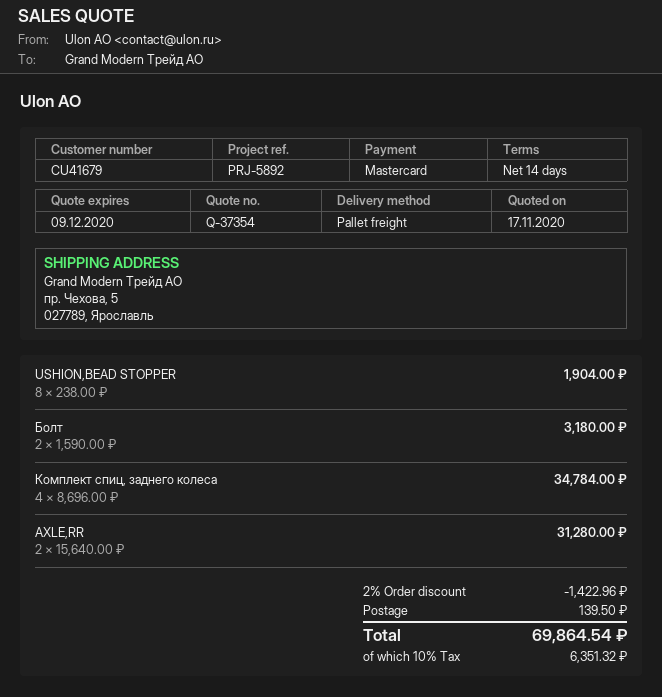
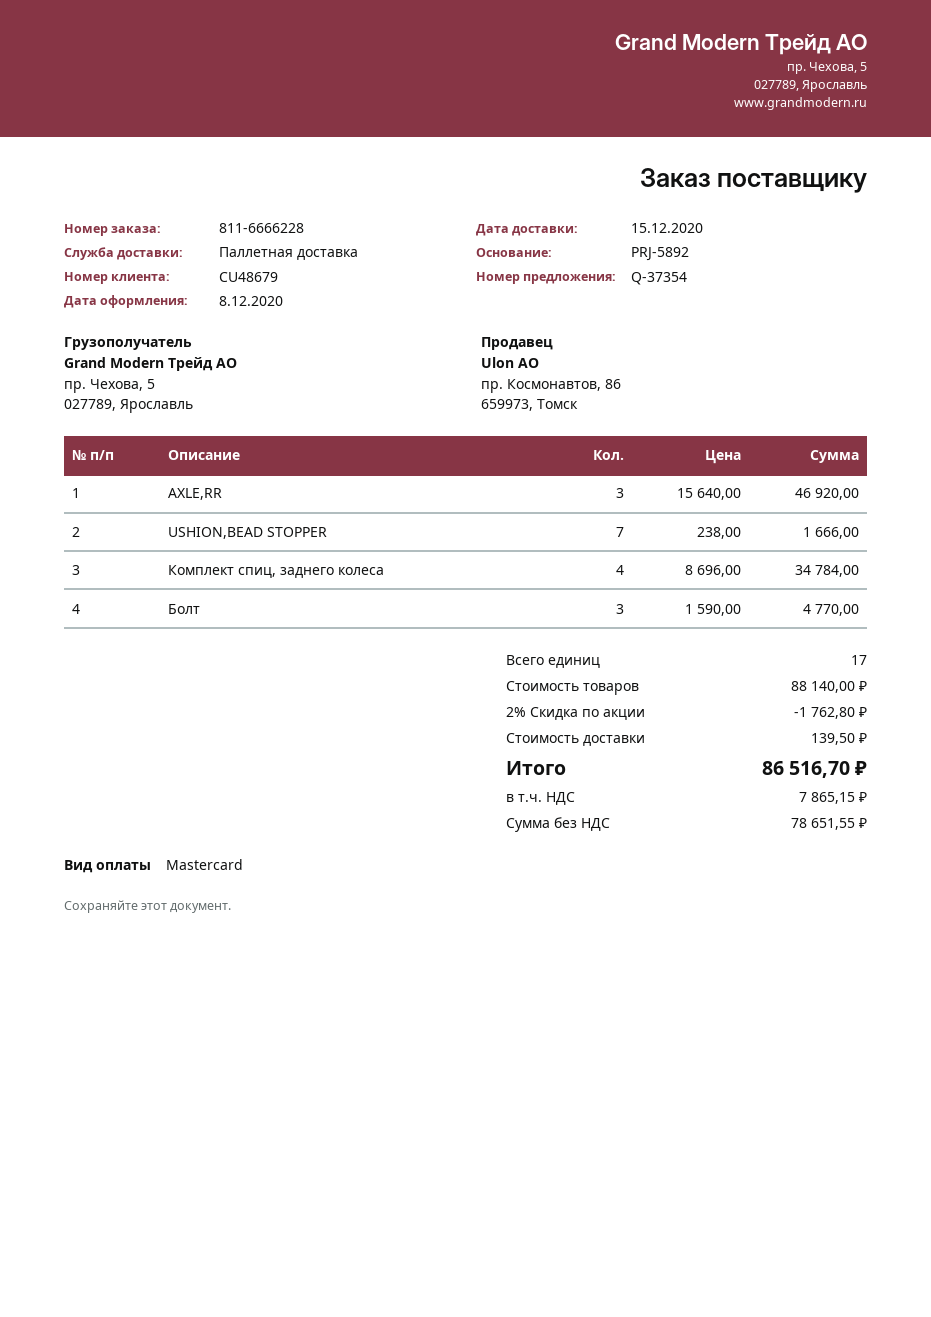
customer number: CU41679 -> CU48679
USHION,BEAD STOPPER: 8 x 238.00 = 1904.00 -> 7 x 238.00 = 1666.00
Болт: 2 x 1590.00 = 3180.00 -> 3 x 1590.00 = 4770.00
AXLE,RR: 2 x 15640.00 = 31280.00 -> 3 x 15640.00 = 46920.00
discount: 2% = 1422.96 -> 2% = 1762.80
tax: 6351.32 -> 7865.15
total: 69864.54 -> 86516.70

